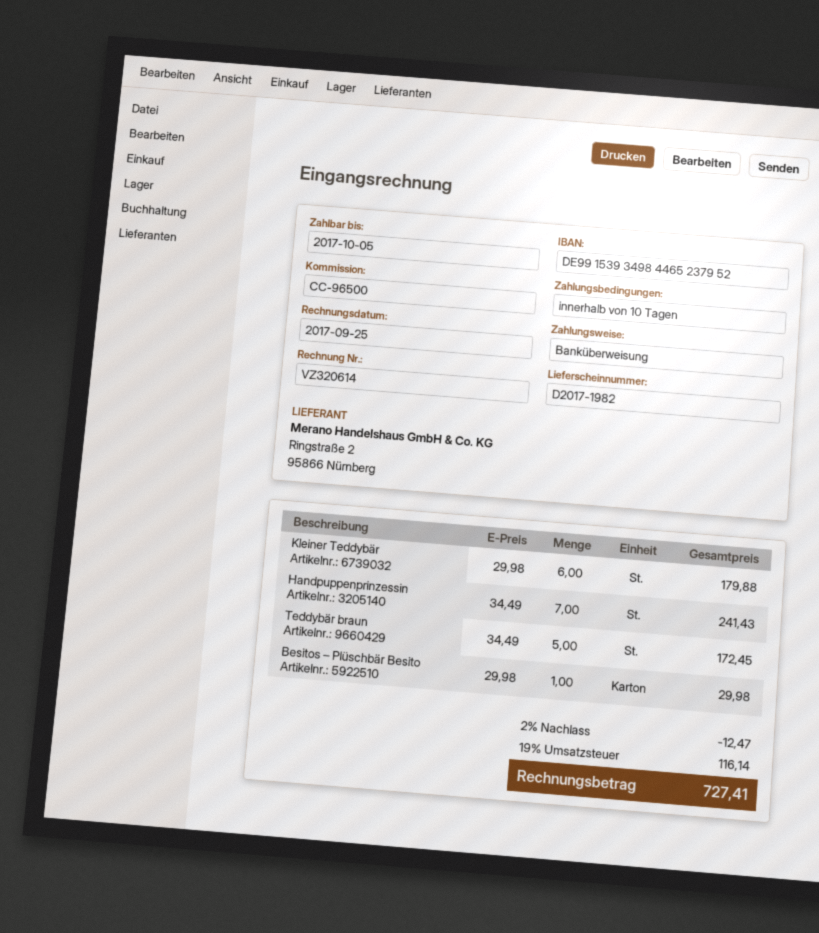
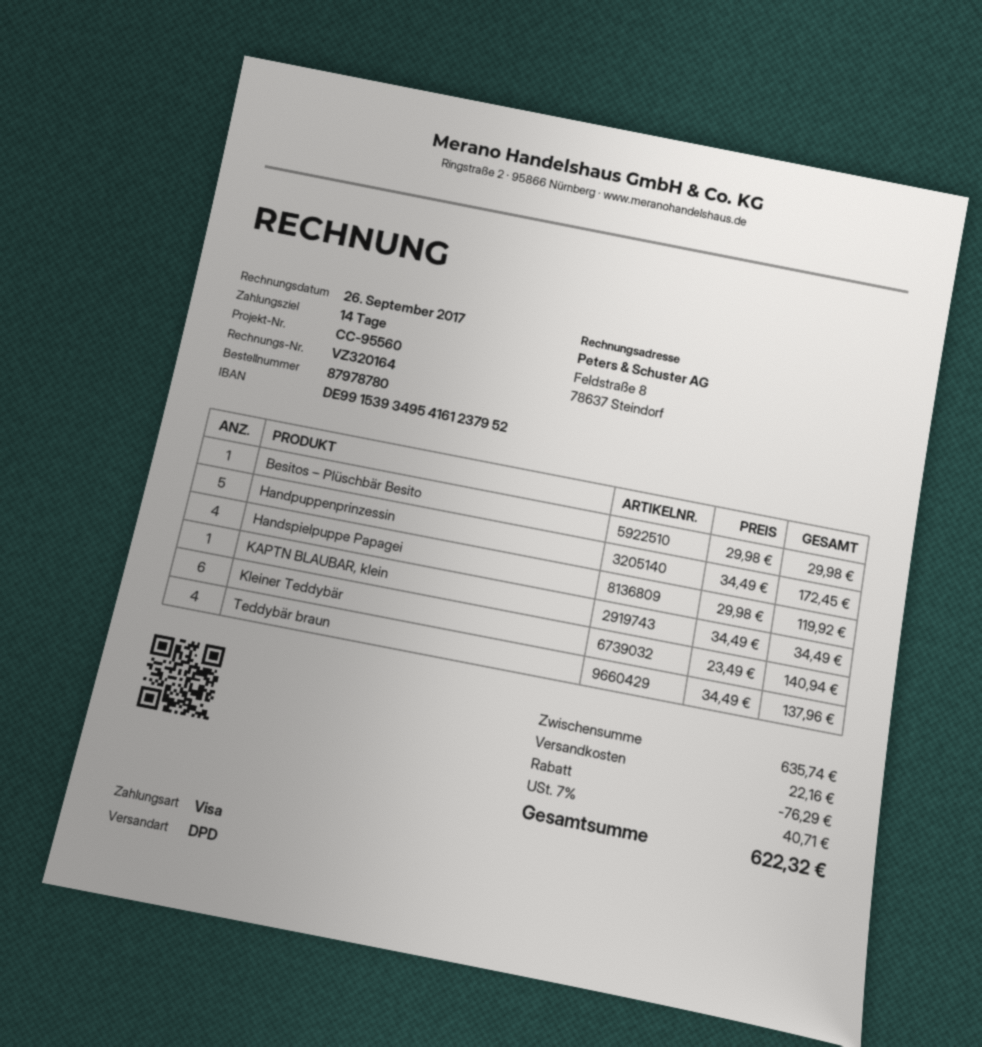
invoice number: VZ320614 -> VZ320164
invoice date: 2017-09-25 -> 2017-09-26
payment terms: 10 days -> 14 days
reference: CC-96500 -> CC-95560
payment method: bank transfer -> Visa
bank account: DE99153934984465237952 -> DE99153934954161237952
Kleiner Teddybär: 6 x 29.98 = 179.88 -> 6 x 23.49 = 140.94
Handpuppenprinzessin: 7 x 34.49 = 241.43 -> 5 x 34.49 = 172.45
Teddybär braun: 5 x 34.49 = 172.45 -> 4 x 34.49 = 137.96
Handspielpuppe Papagei: none -> 4 x 29.98 = 119.92
KAPTN BLAUBAR, klein: none -> 1 x 34.49 = 34.49
discount: 12.47 -> 76.29
shipping: none -> 22.16
tax: 19% = 116.14 -> 7% = 40.71
total: 727.41 -> 622.32

